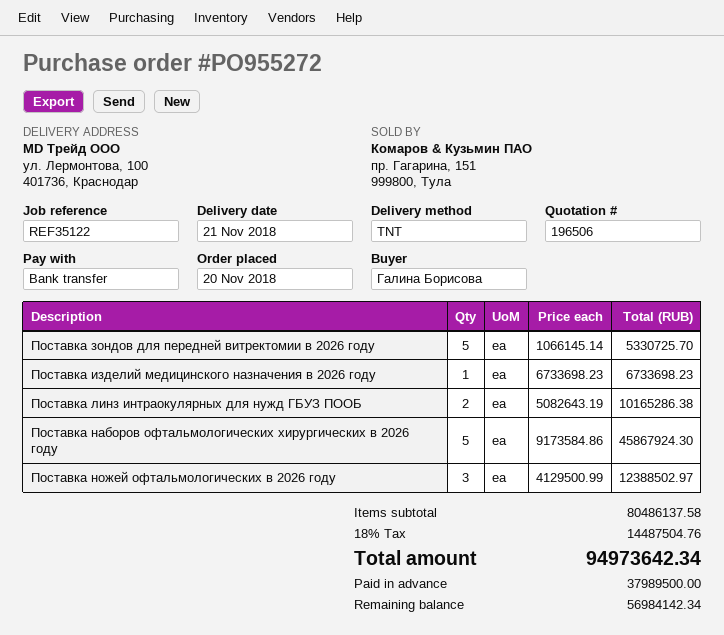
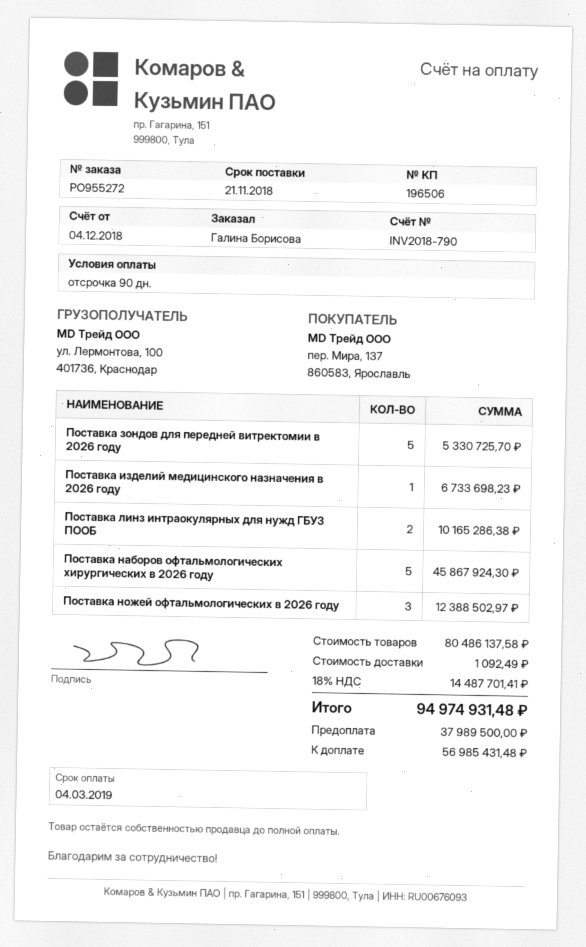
shipping: none -> 1092.49
tax: 18% = 14487504.76 -> 18% = 14487701.41
total: 94973642.34 -> 94974931.48
balance: 56984142.34 -> 56985431.48

